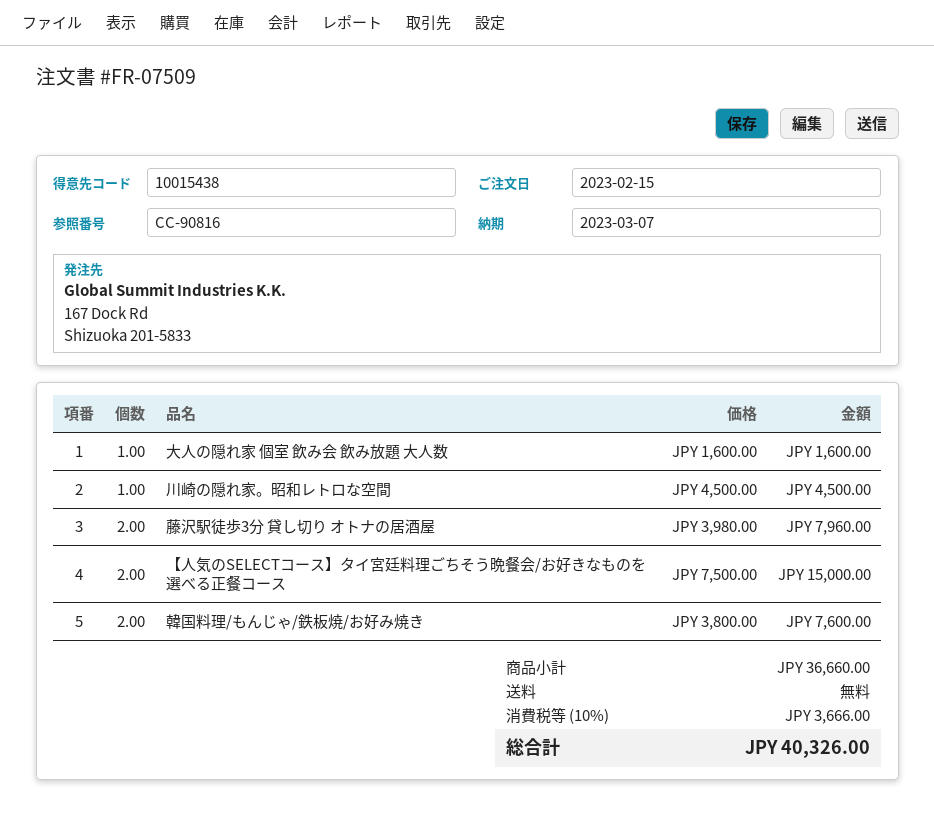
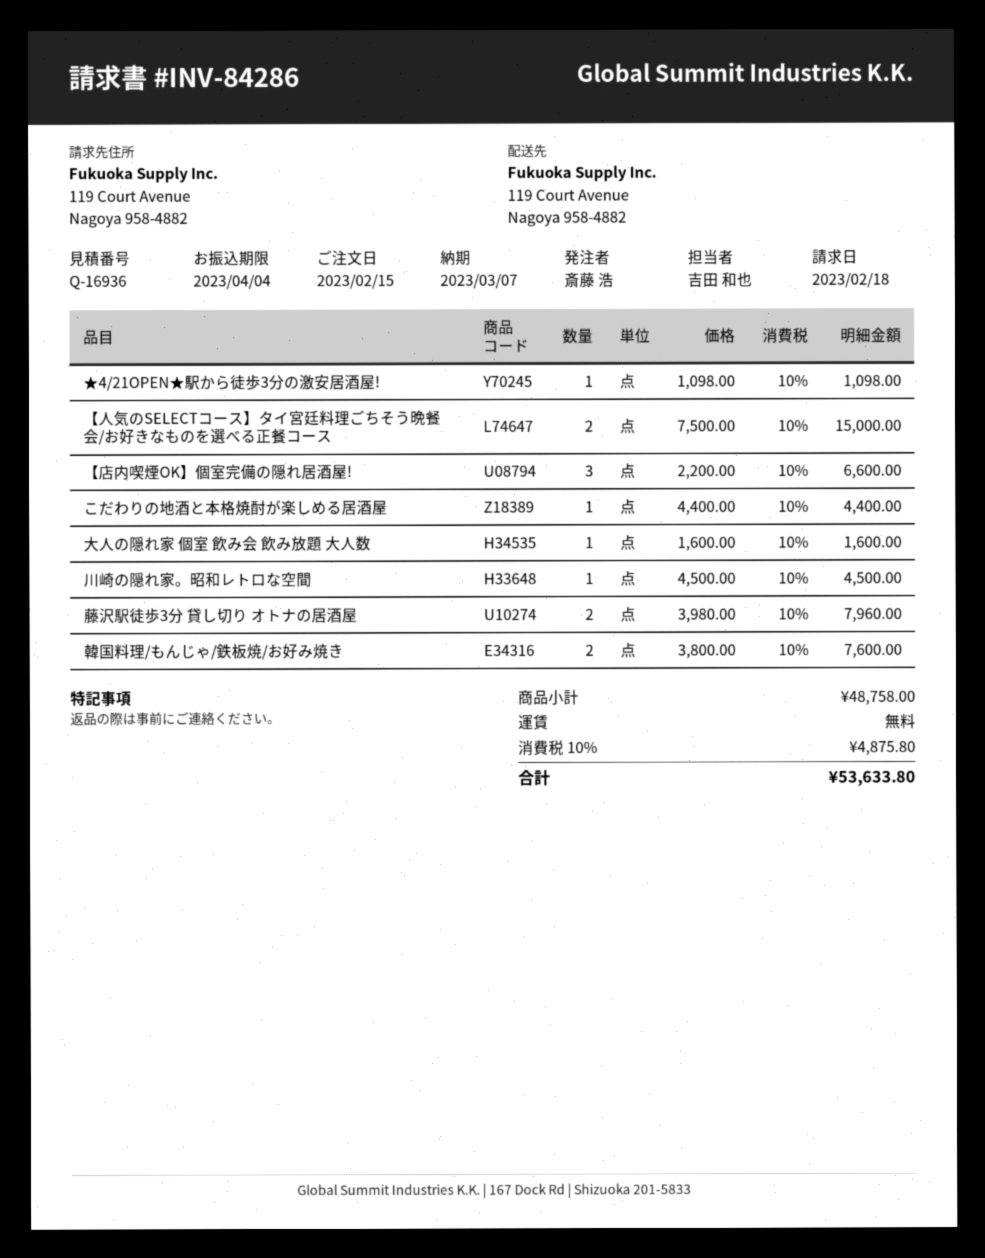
★4/21OPEN★駅から徒歩3分の激安居酒屋!: none -> 1 x 1098.00 = 1098.00
【店内喫煙OK】個室完備の隠れ居酒屋!: none -> 3 x 2200.00 = 6600.00
こだわりの地酒と本格焼酎が楽しめる居酒屋: none -> 1 x 4400.00 = 4400.00
subtotal: 36660.00 -> 48758.00
tax: 10% = 3666.00 -> 10% = 4875.80
total: 40326.00 -> 53633.80

